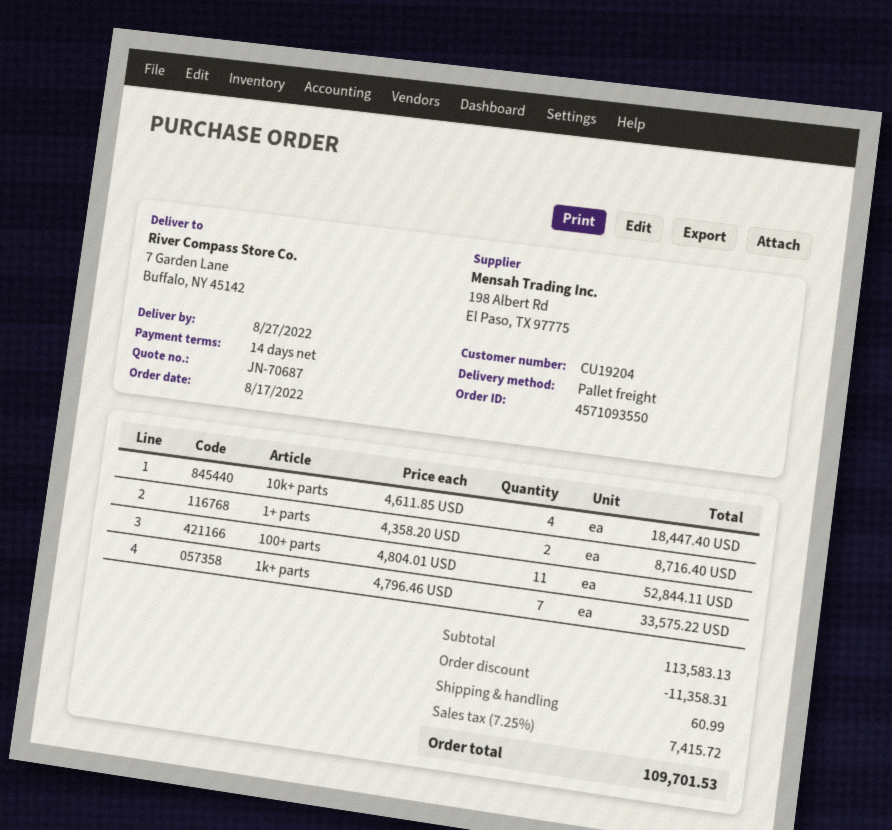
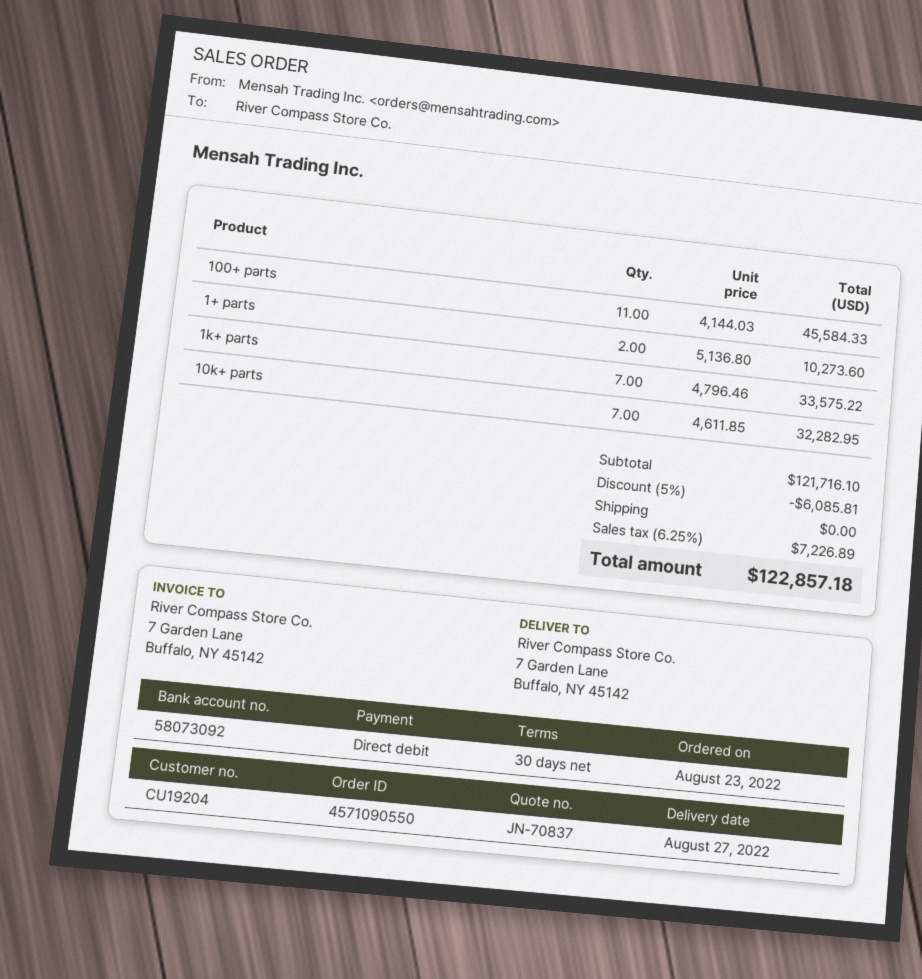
quote number: JN-70687 -> JN-70837
order number: 4571093550 -> 4571090550
order date: 2022-08-17 -> 2022-08-23
payment terms: 14 days -> 30 days
10k+ parts: 4 x 4611.85 = 18447.40 -> 7 x 4611.85 = 32282.95
1+ parts: 2 x 4358.20 = 8716.40 -> 2 x 5136.80 = 10273.60
100+ parts: 11 x 4804.01 = 52844.11 -> 11 x 4144.03 = 45584.33
subtotal: 113583.13 -> 121716.10
discount: 11358.31 -> 6085.81
shipping: 60.99 -> 0.00
tax: 7.25% = 7415.72 -> 6.25% = 7226.89
total: 109701.53 -> 122857.18

